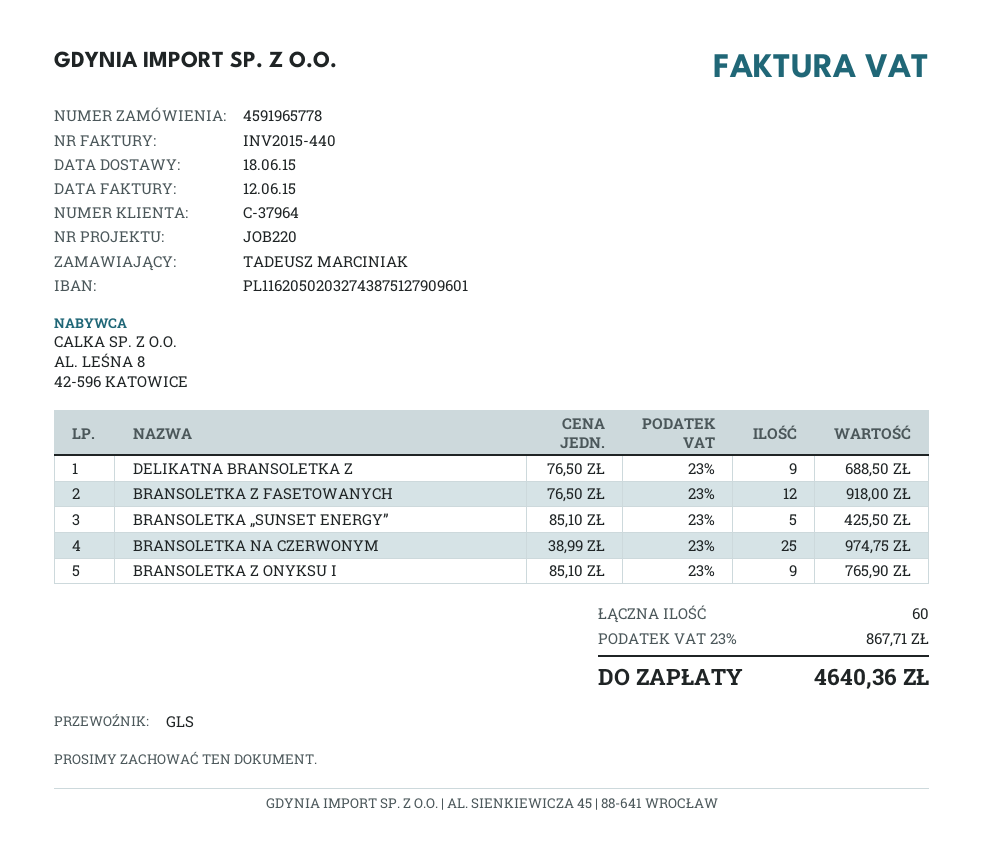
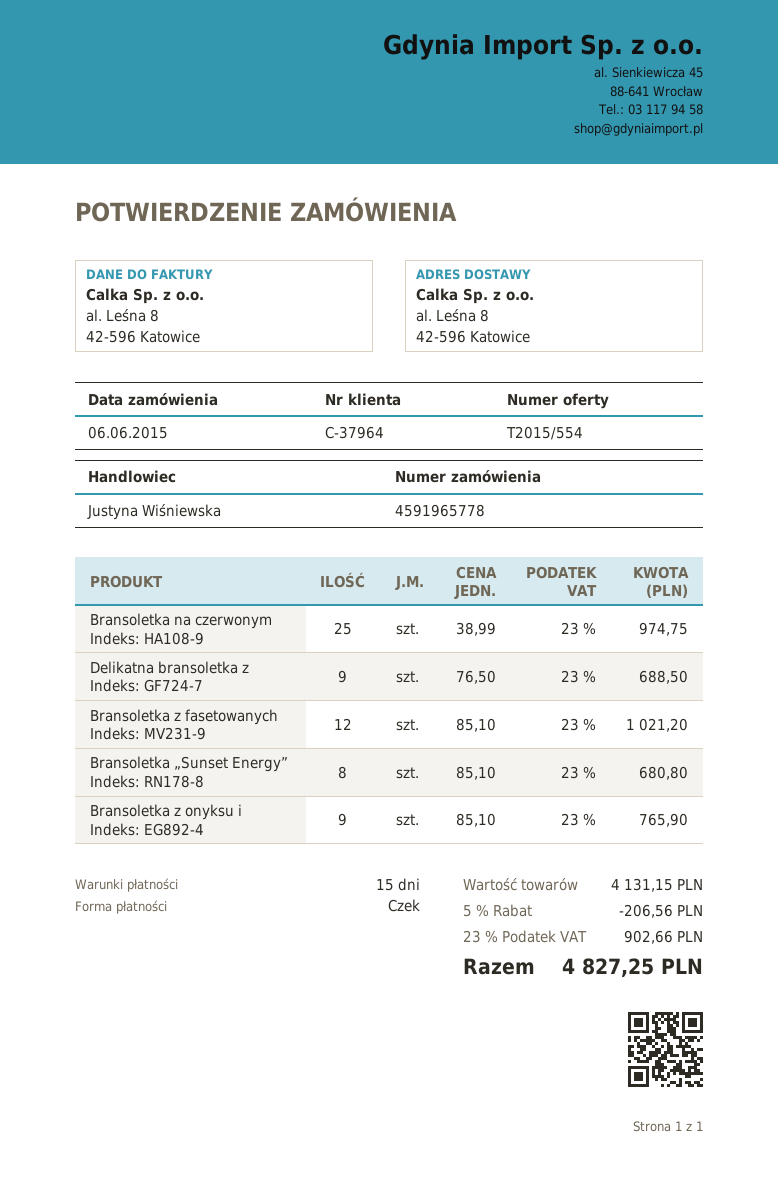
BRANSOLETKA Z FASETOWANYCH: 12 x 76.50 = 918.00 -> 12 x 85.10 = 1021.20
BRANSOLETKA „SUNSET ENERGY”: 5 x 85.10 = 425.50 -> 8 x 85.10 = 680.80
discount: none -> 5% = 206.56
tax: 23% = 867.71 -> 23% = 902.66
total: 4640.36 -> 4827.25

